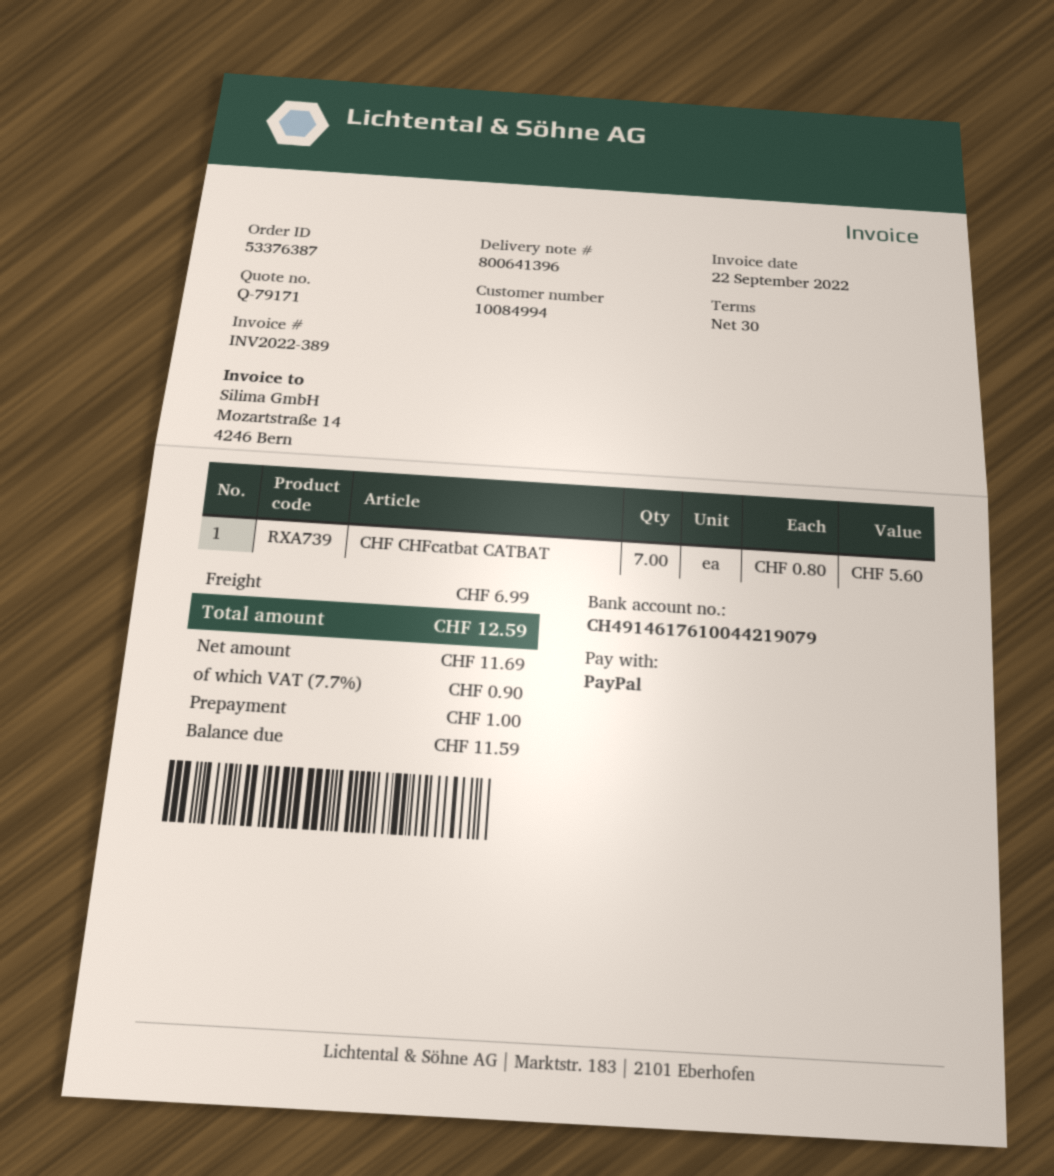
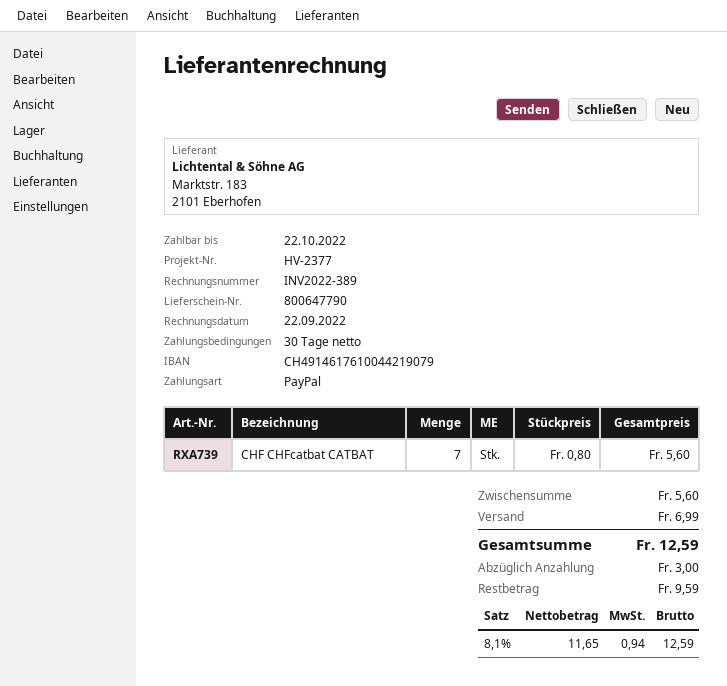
delivery note number: 800641396 -> 800647790
net: 11.69 -> 11.65
tax: 7.7% = 0.90 -> 8.1% = 0.94
deposit: 1.00 -> 3.00
balance: 11.59 -> 9.59

